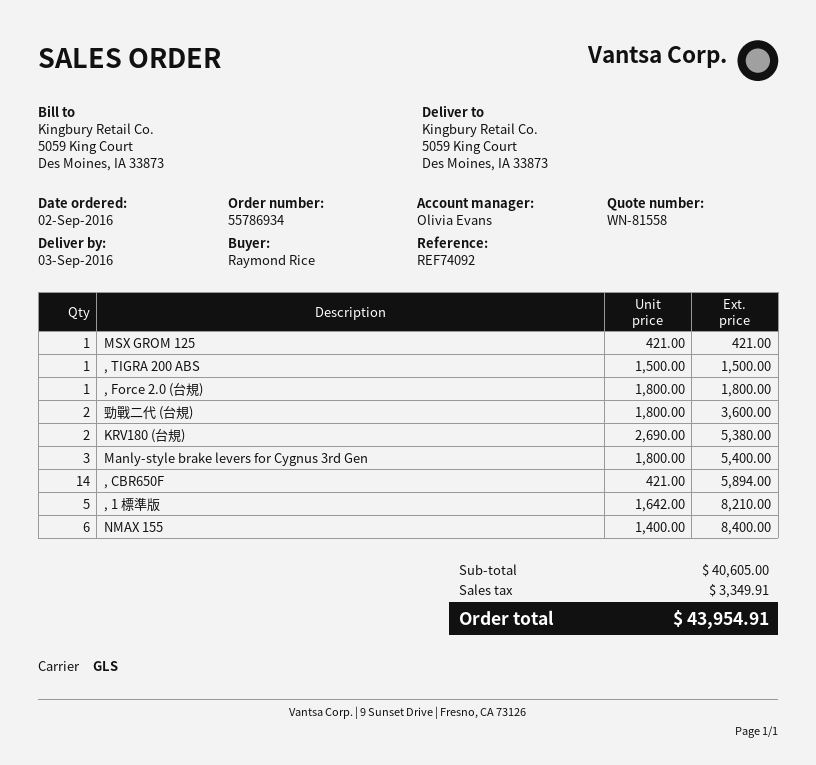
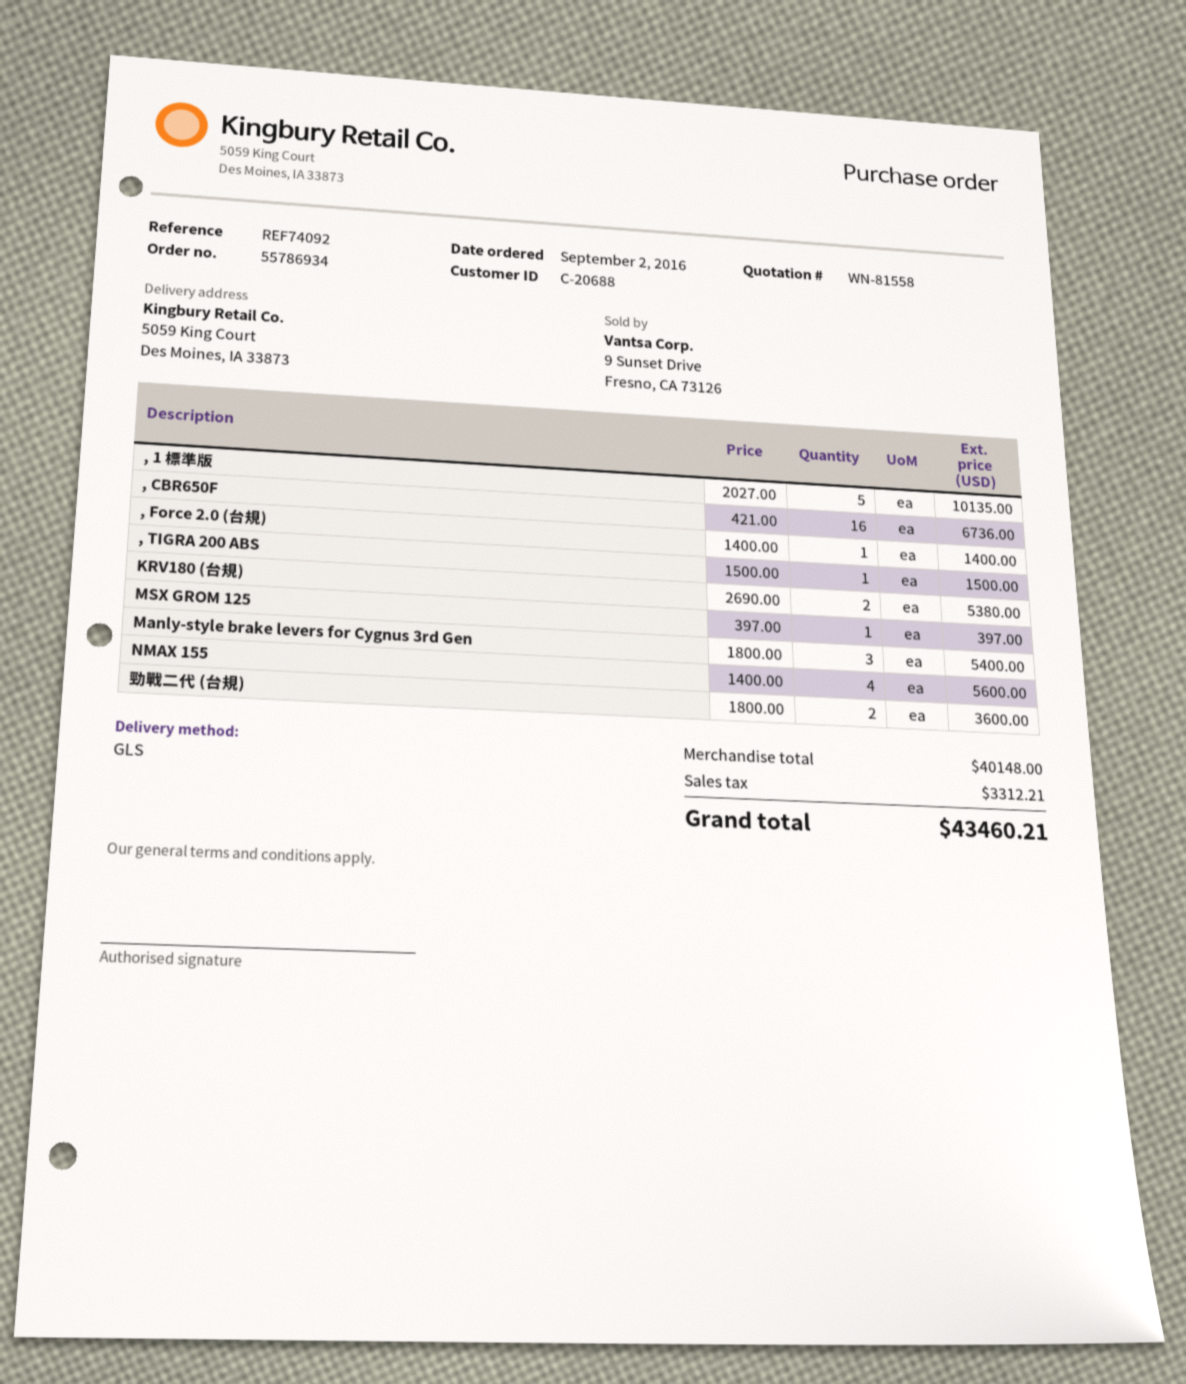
MSX GROM 125: 1 x 421.00 = 421.00 -> 1 x 397.00 = 397.00
, Force 2.0 (台規): 1 x 1800.00 = 1800.00 -> 1 x 1400.00 = 1400.00
, CBR650F: 14 x 421.00 = 5894.00 -> 16 x 421.00 = 6736.00
, 1 標準版: 5 x 1642.00 = 8210.00 -> 5 x 2027.00 = 10135.00
NMAX 155: 6 x 1400.00 = 8400.00 -> 4 x 1400.00 = 5600.00
subtotal: 40605.00 -> 40148.00
tax: 3349.91 -> 3312.21
total: 43954.91 -> 43460.21

